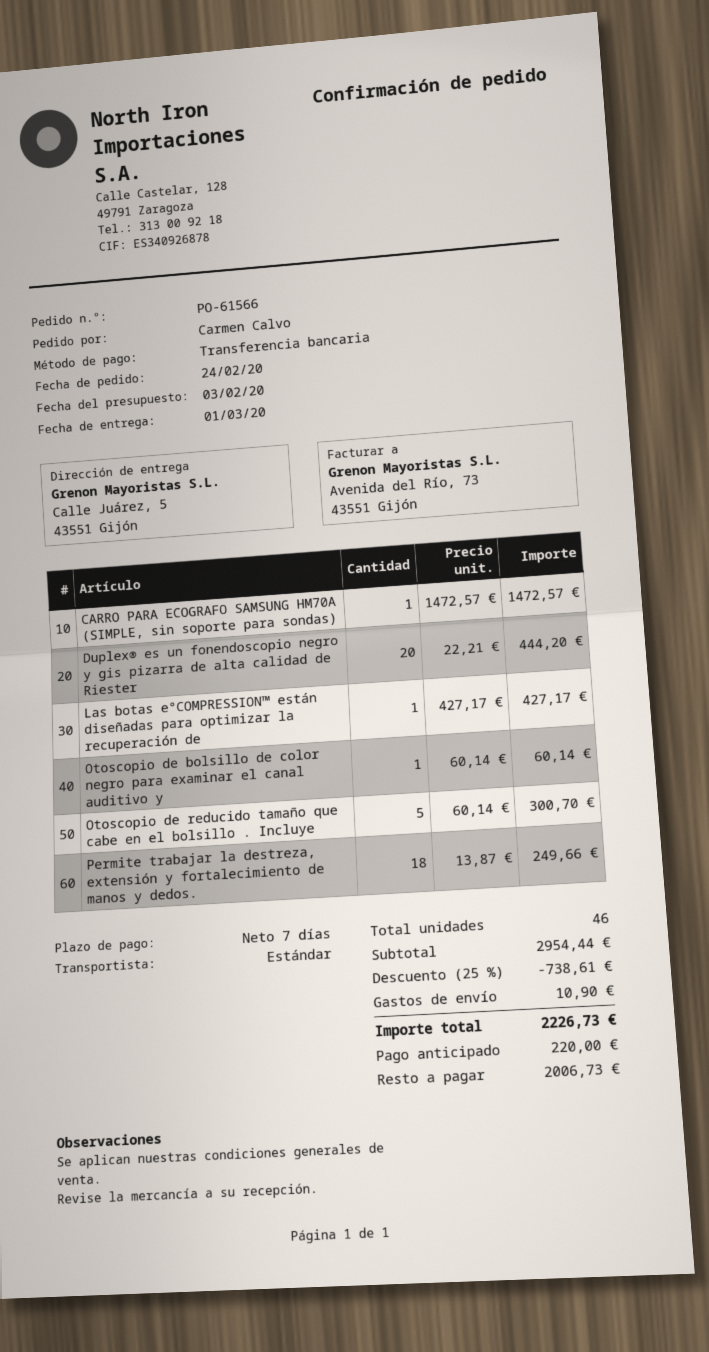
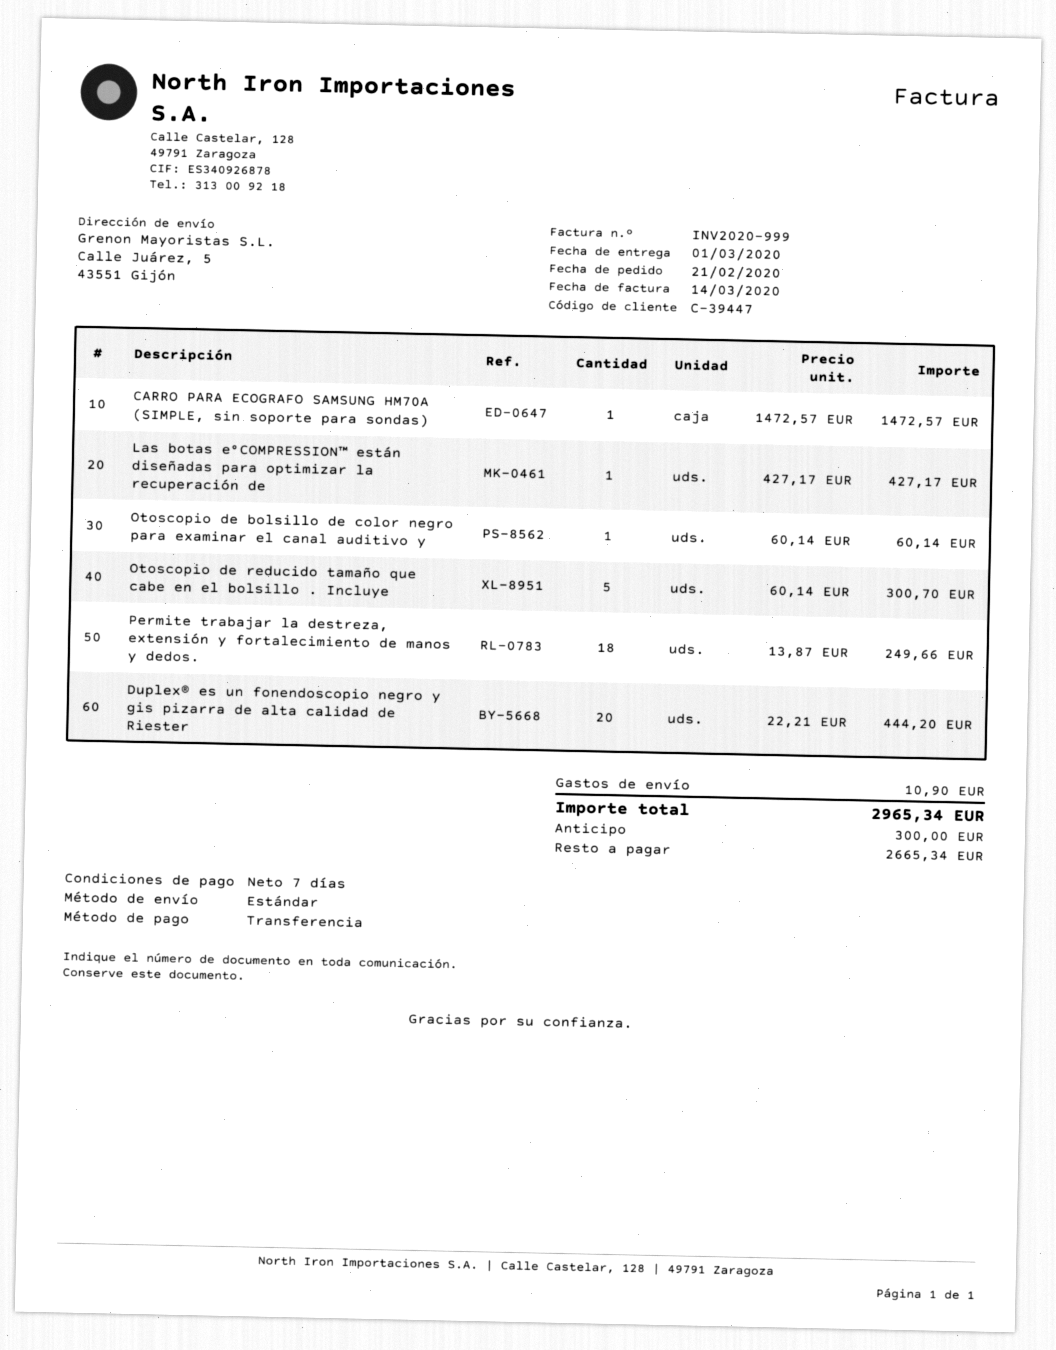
order date: 2020-02-24 -> 2020-02-21
discount: 25% = 738.61 -> none
total: 2226.73 -> 2965.34
deposit: 220.00 -> 300.00
balance: 2006.73 -> 2665.34

